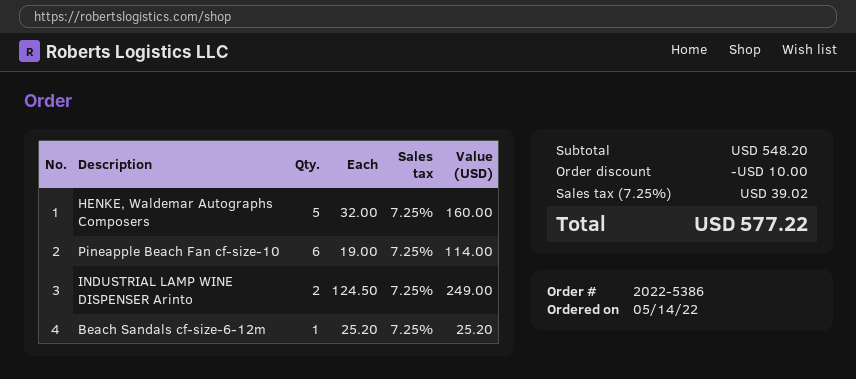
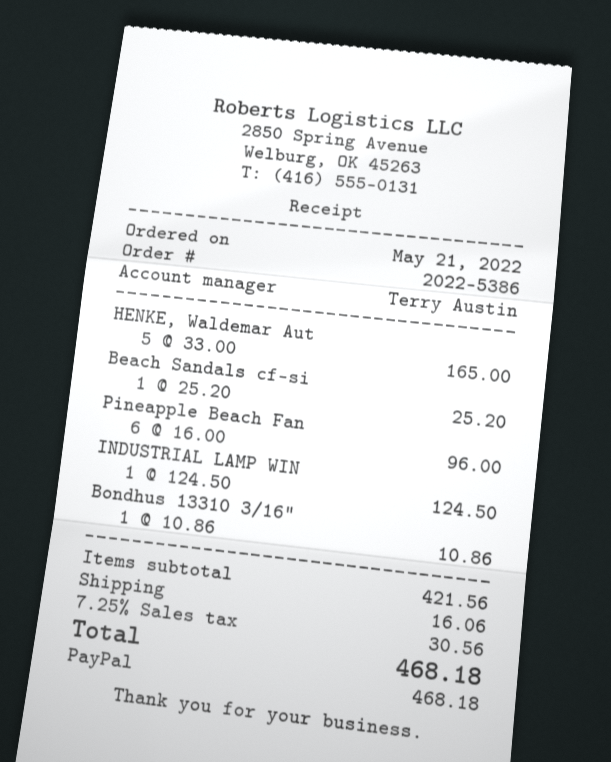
order date: 2022-05-14 -> 2022-05-21
HENKE, Waldemar Autographs Composers: 5 x 32.00 = 160.00 -> 5 x 33.00 = 165.00
Pineapple Beach Fan cf-size-10: 6 x 19.00 = 114.00 -> 6 x 16.00 = 96.00
INDUSTRIAL LAMP WINE DISPENSER Arinto: 2 x 124.50 = 249.00 -> 1 x 124.50 = 124.50
Bondhus 13310 3/16": none -> 1 x 10.86 = 10.86
subtotal: 548.20 -> 421.56
discount: 10.00 -> none
shipping: none -> 16.06
tax: 7.25% = 39.02 -> 7.25% = 30.56
total: 577.22 -> 468.18

